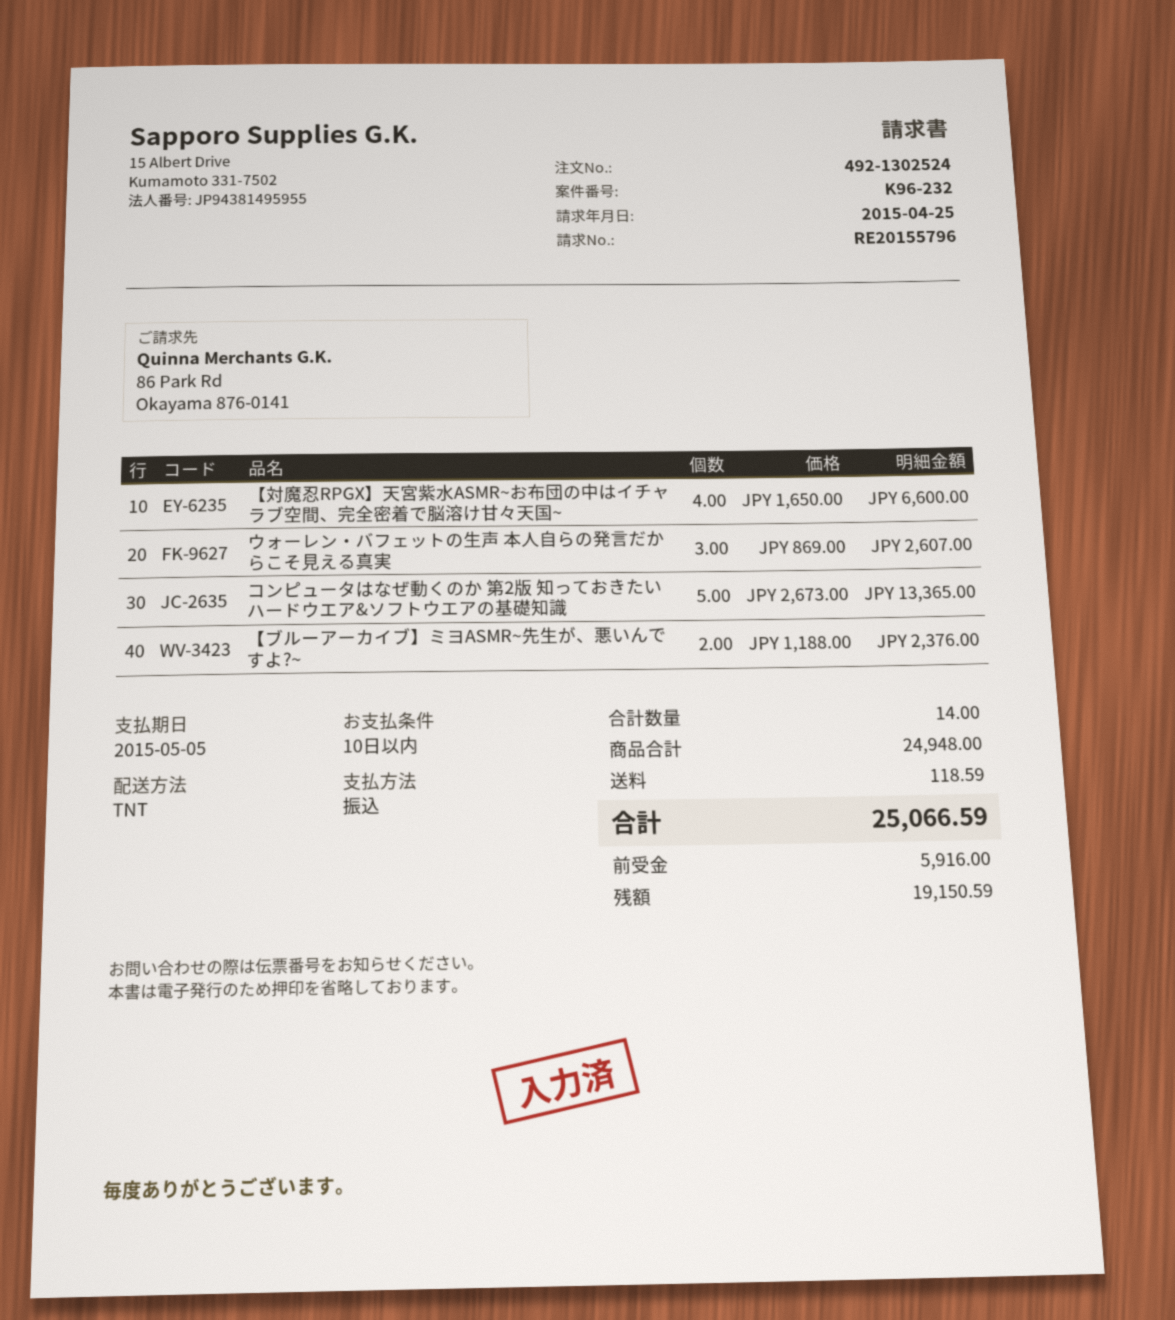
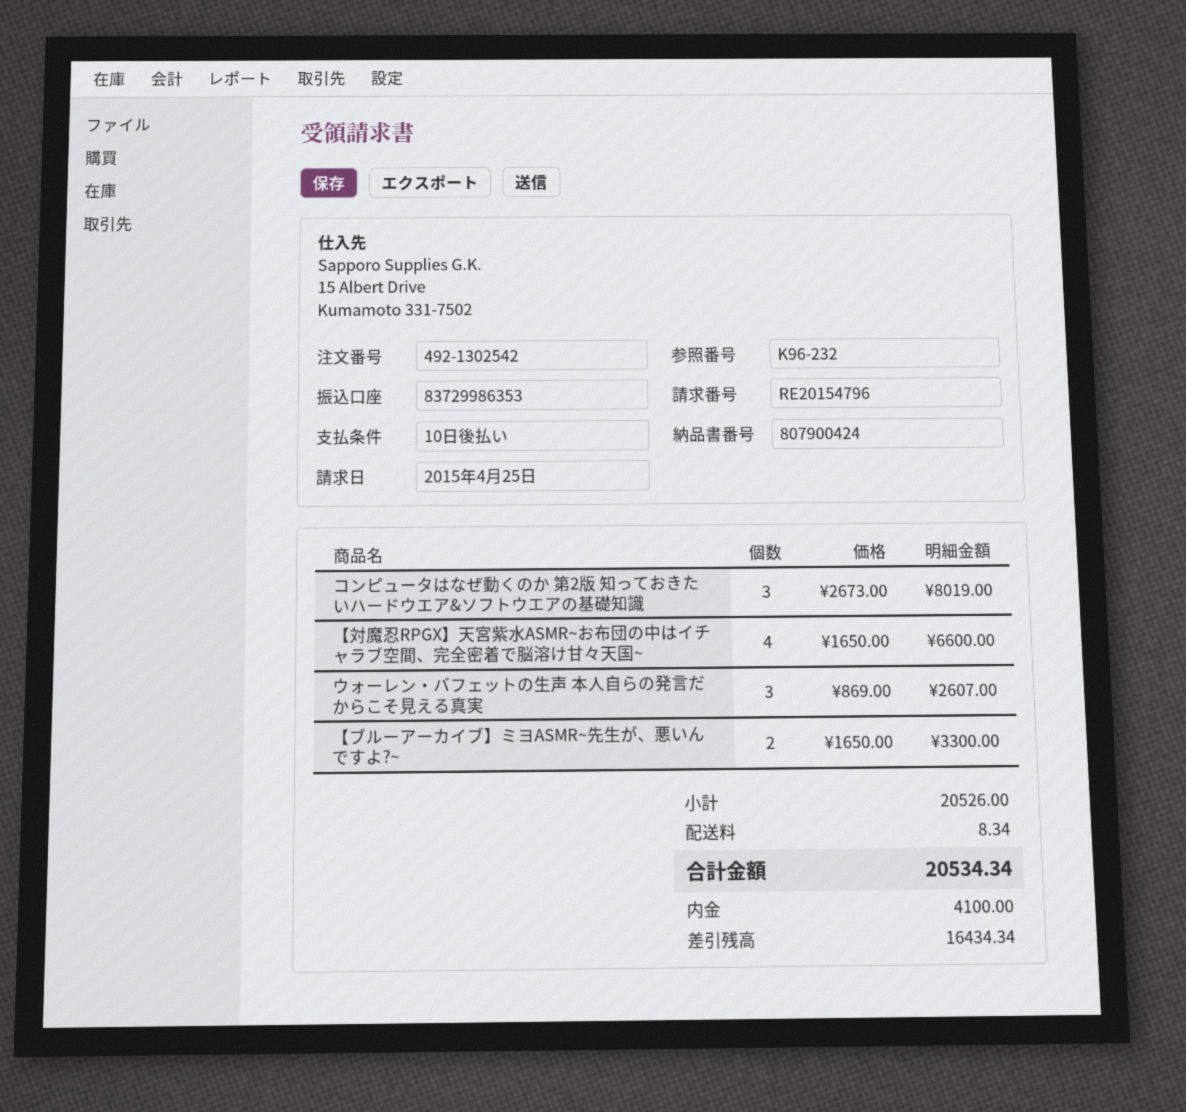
order number: 492-1302524 -> 492-1302542
invoice number: RE20155796 -> RE20154796
コンピュータはなぜ動くのか 第2版 知っておきたいハードウエア&ソフトウエアの基礎知識: 5 x 2673.00 = 13365.00 -> 3 x 2673.00 = 8019.00
【ブルーアーカイブ】ミヨASMR~先生が、悪いんですよ?~: 2 x 1188.00 = 2376.00 -> 2 x 1650.00 = 3300.00
subtotal: 24948.00 -> 20526.00
shipping: 118.59 -> 8.34
total: 25066.59 -> 20534.34
deposit: 5916.00 -> 4100.00
balance: 19150.59 -> 16434.34

